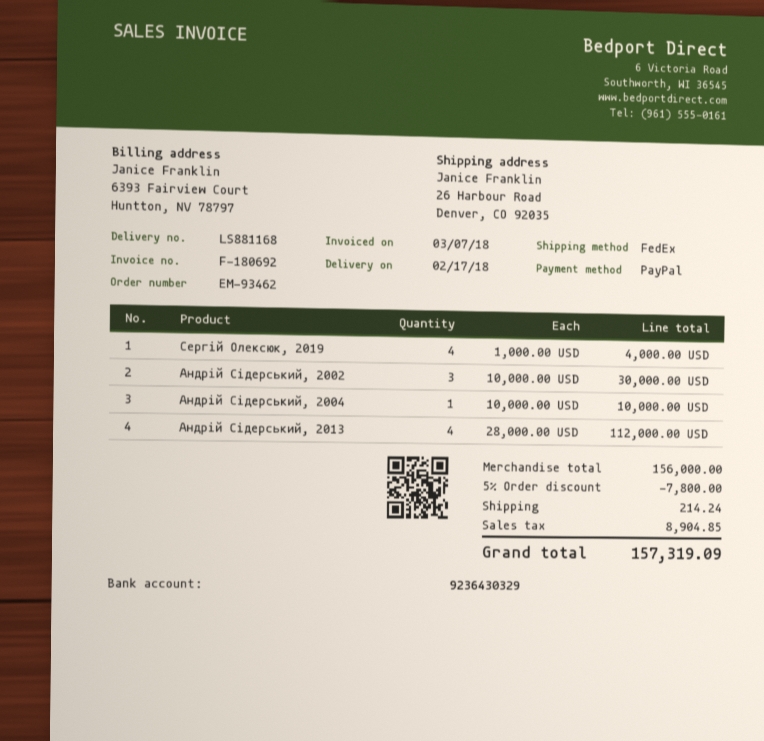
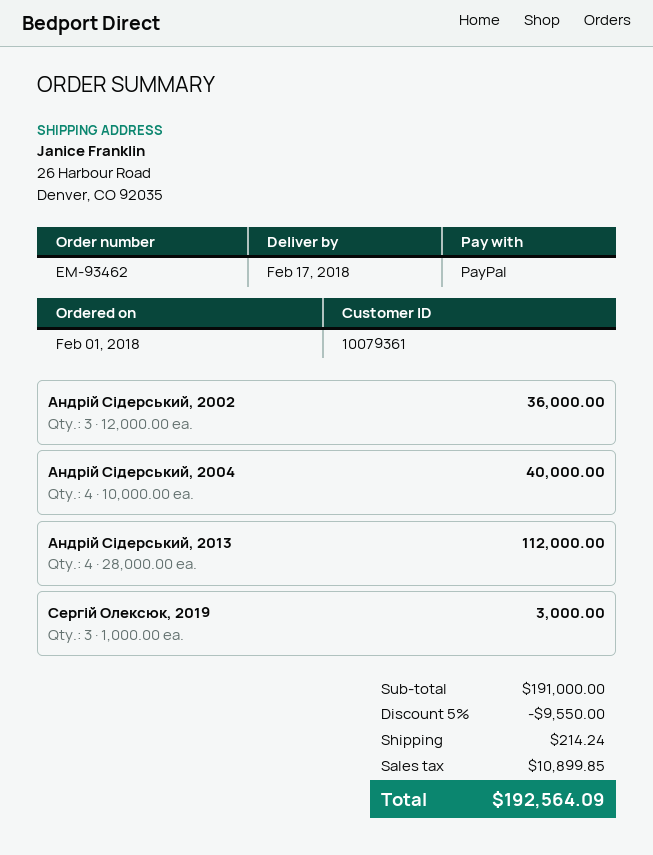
Сергій Олексюк, 2019: 4 x 1000.00 = 4000.00 -> 3 x 1000.00 = 3000.00
Андрій Сідерський, 2002: 3 x 10000.00 = 30000.00 -> 3 x 12000.00 = 36000.00
Андрій Сідерський, 2004: 1 x 10000.00 = 10000.00 -> 4 x 10000.00 = 40000.00
subtotal: 156000.00 -> 191000.00
discount: 5% = 7800.00 -> 5% = 9550.00
tax: 8904.85 -> 10899.85
total: 157319.09 -> 192564.09

